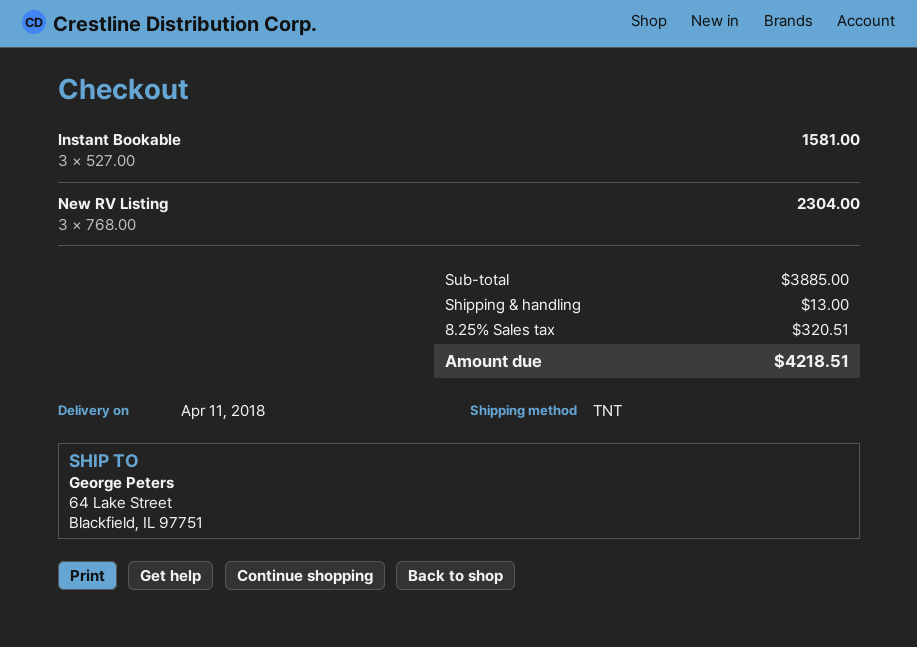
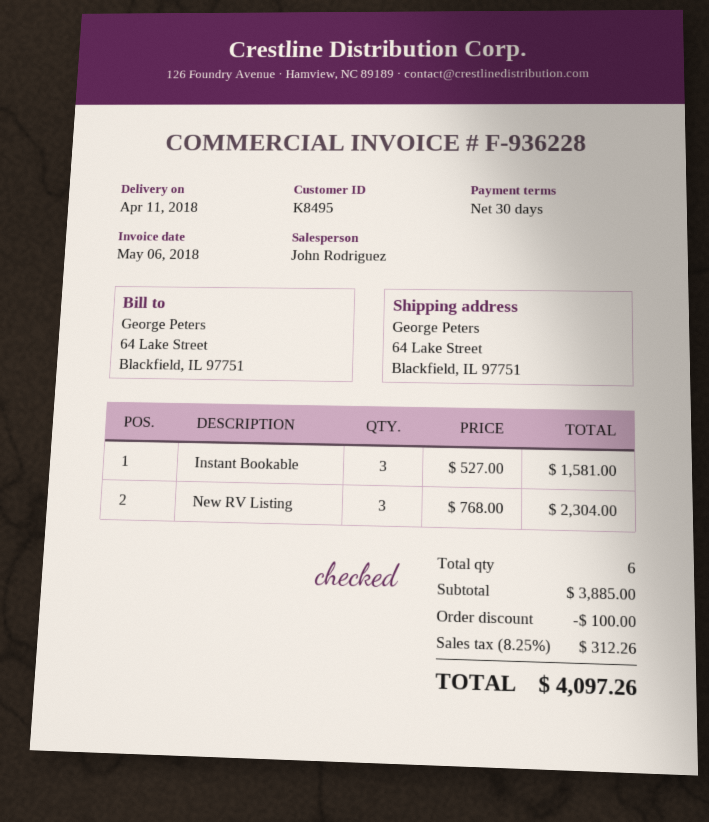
discount: none -> 100.00
shipping: 13.00 -> none
tax: 8.25% = 320.51 -> 8.25% = 312.26
total: 4218.51 -> 4097.26

